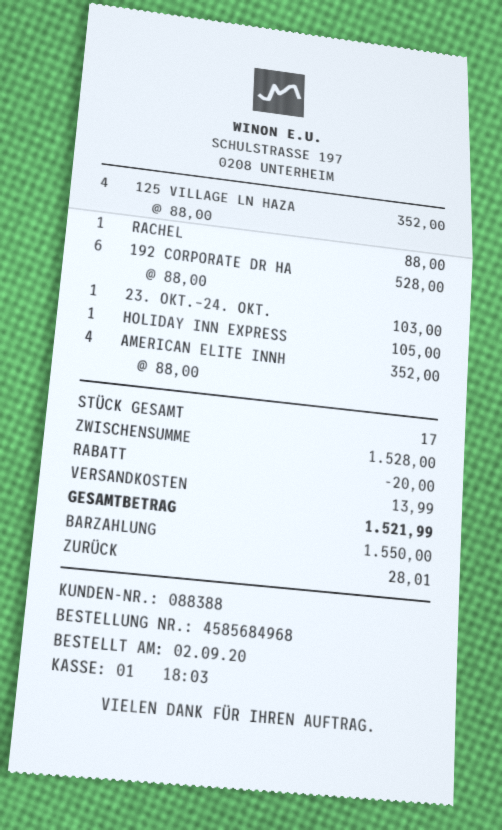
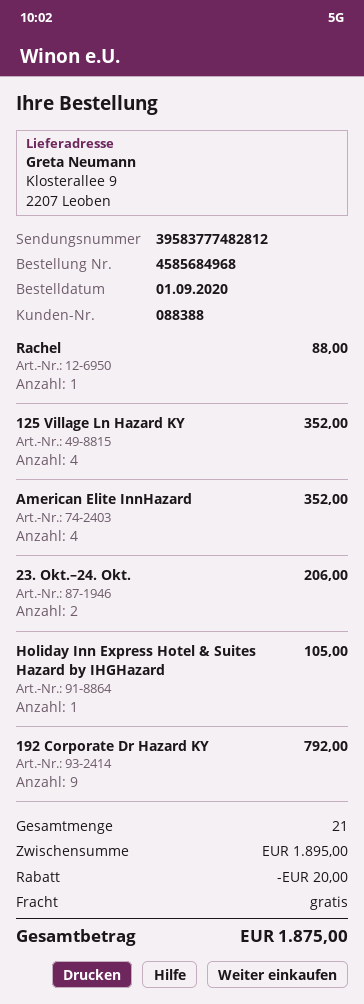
order date: 2020-09-02 -> 2020-09-01
192 CORPORATE DR HA: 6 for 528.00 -> 9 for 792.00
23. OKT.–24. OKT.: 1 for 103.00 -> 2 for 206.00
total quantity: 17 -> 21
subtotal: 1528.00 -> 1895.00
shipping: 13.99 -> 0.00
total: 1521.99 -> 1875.00

